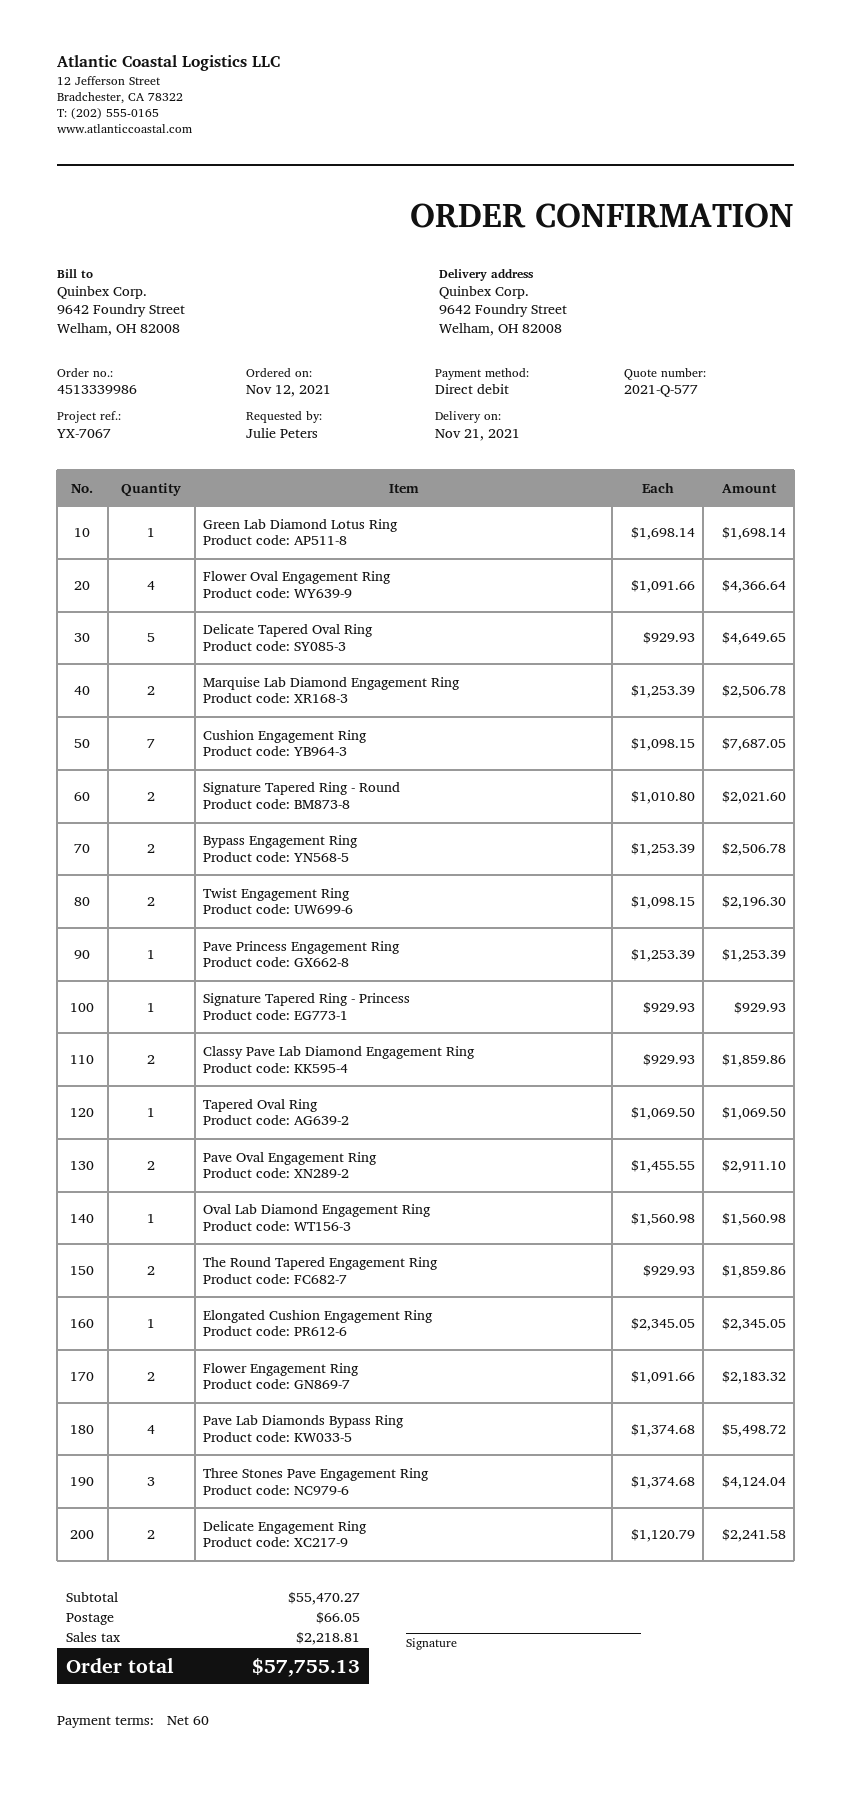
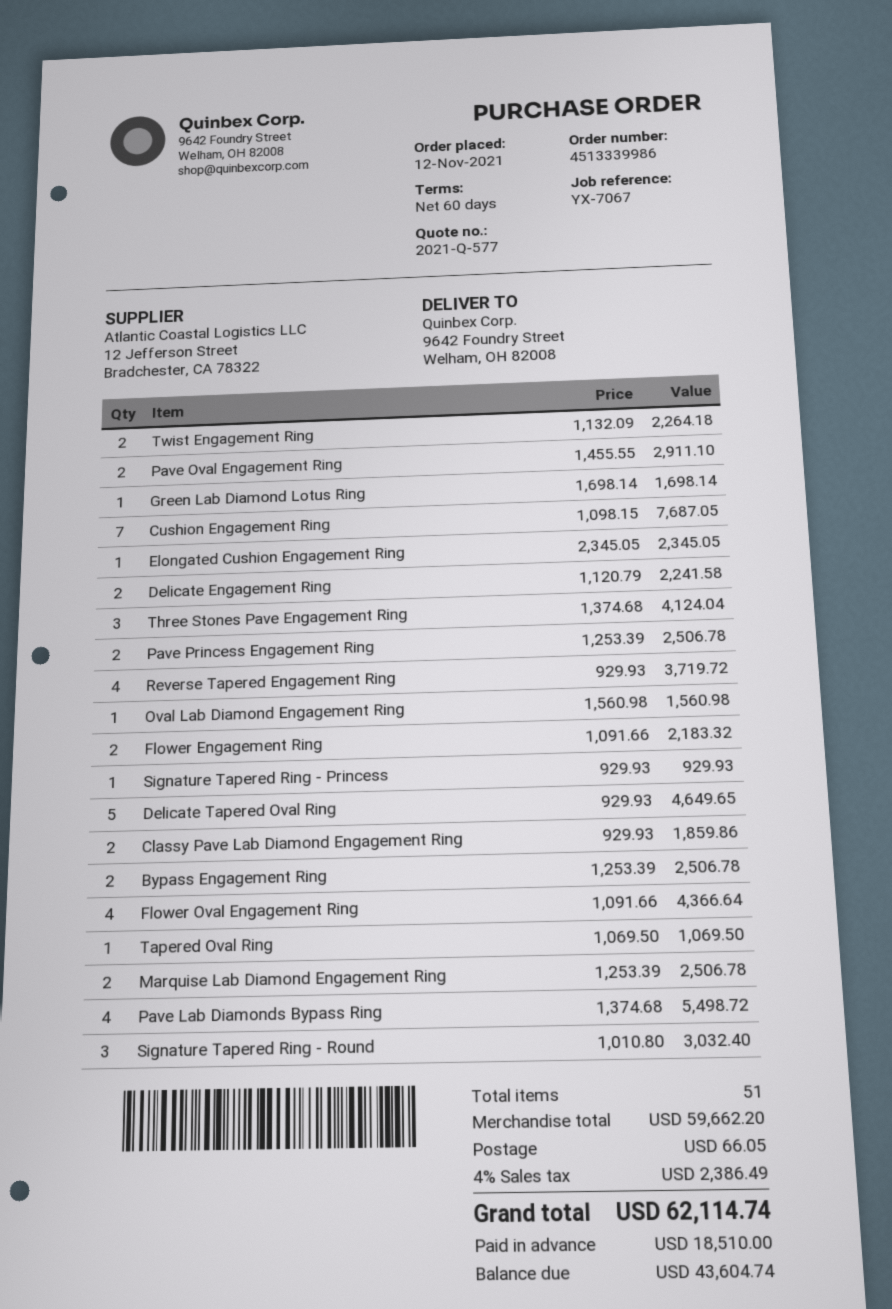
Signature Tapered Ring - Round: 2 x 1010.80 = 2021.60 -> 3 x 1010.80 = 3032.40
Twist Engagement Ring: 2 x 1098.15 = 2196.30 -> 2 x 1132.09 = 2264.18
Pave Princess Engagement Ring: 1 x 1253.39 = 1253.39 -> 2 x 1253.39 = 2506.78
The Round Tapered Engagement Ring: 2 x 929.93 = 1859.86 -> none
Reverse Tapered Engagement Ring: none -> 4 x 929.93 = 3719.72
subtotal: 55470.27 -> 59662.20
tax: 2218.81 -> 2386.49
total: 57755.13 -> 62114.74

